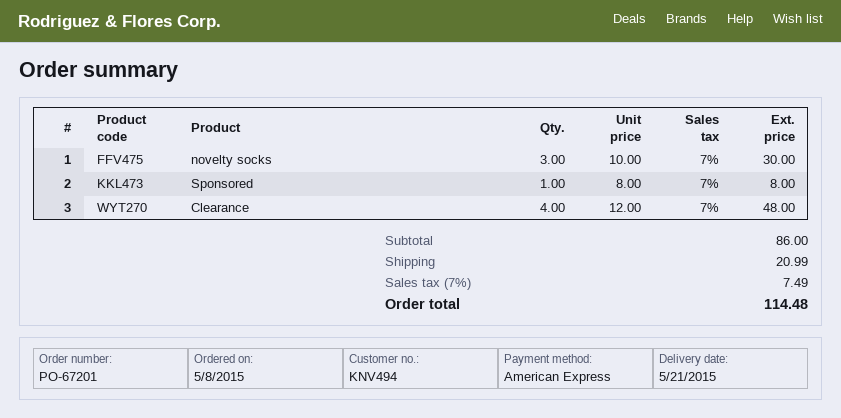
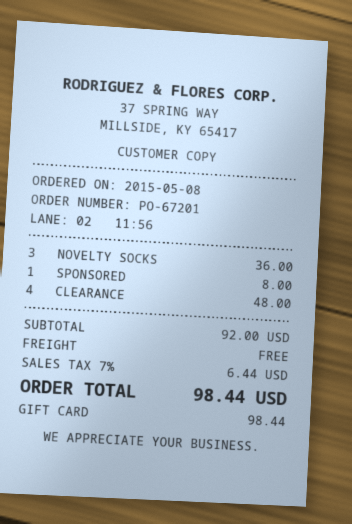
payment method: American Express -> gift card
novelty socks: 3 for 30.00 -> 3 for 36.00
subtotal: 86.00 -> 92.00
shipping: 20.99 -> 0.00
tax: 7% = 7.49 -> 7% = 6.44
total: 114.48 -> 98.44

